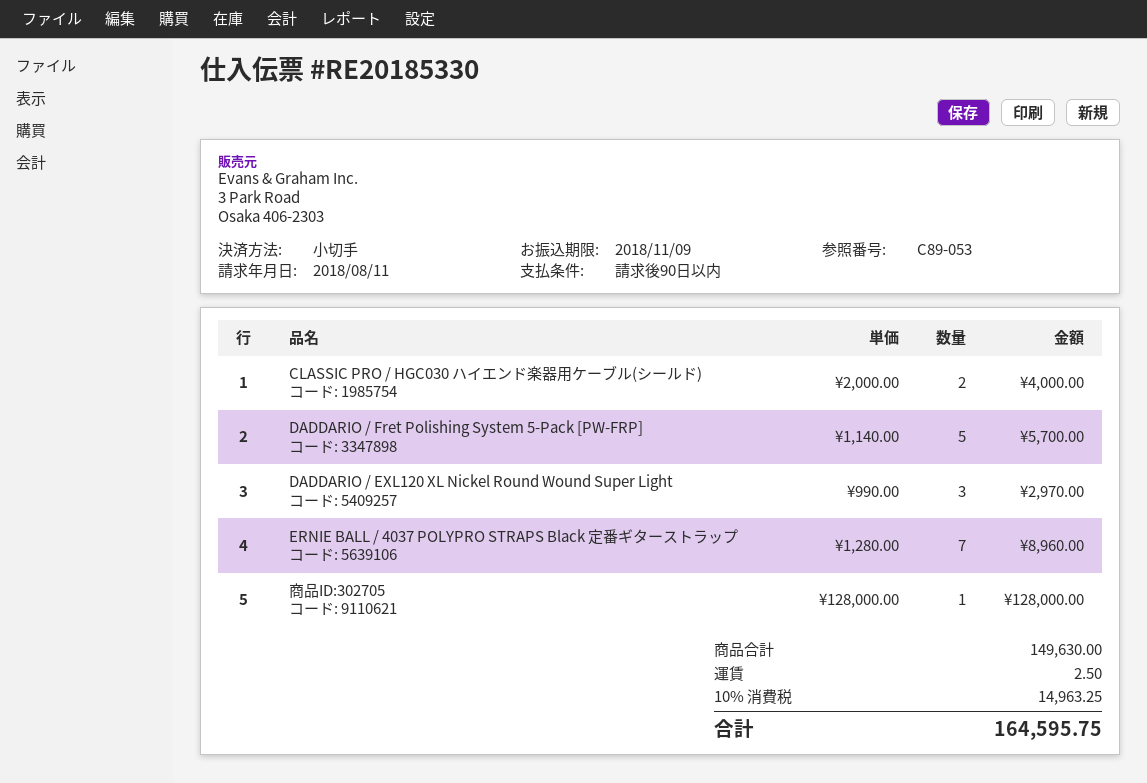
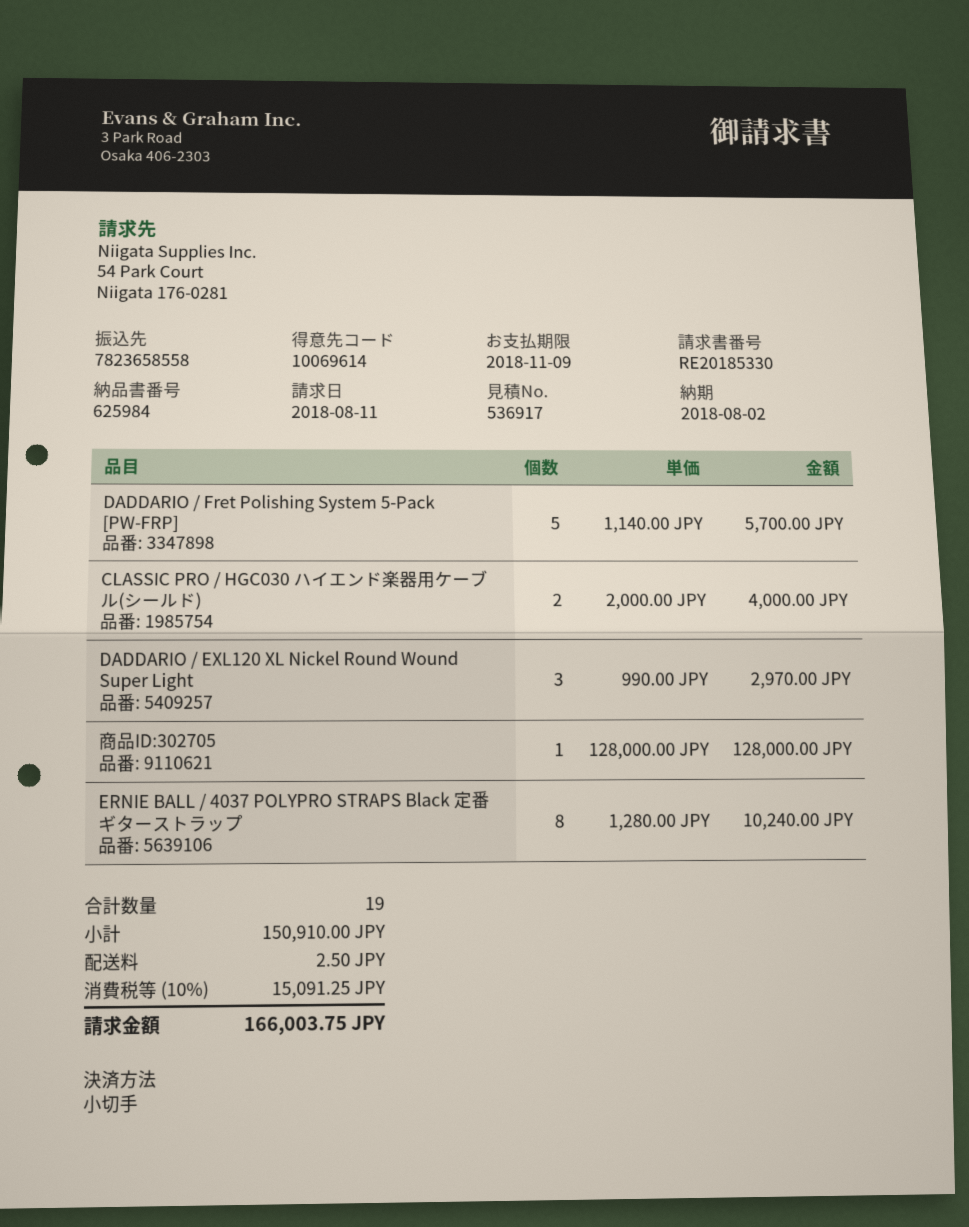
ERNIE BALL / 4037 POLYPRO STRAPS Black 定番ギターストラップ: 7 x 1280.00 = 8960.00 -> 8 x 1280.00 = 10240.00
subtotal: 149630.00 -> 150910.00
tax: 10% = 14963.25 -> 10% = 15091.25
total: 164595.75 -> 166003.75

